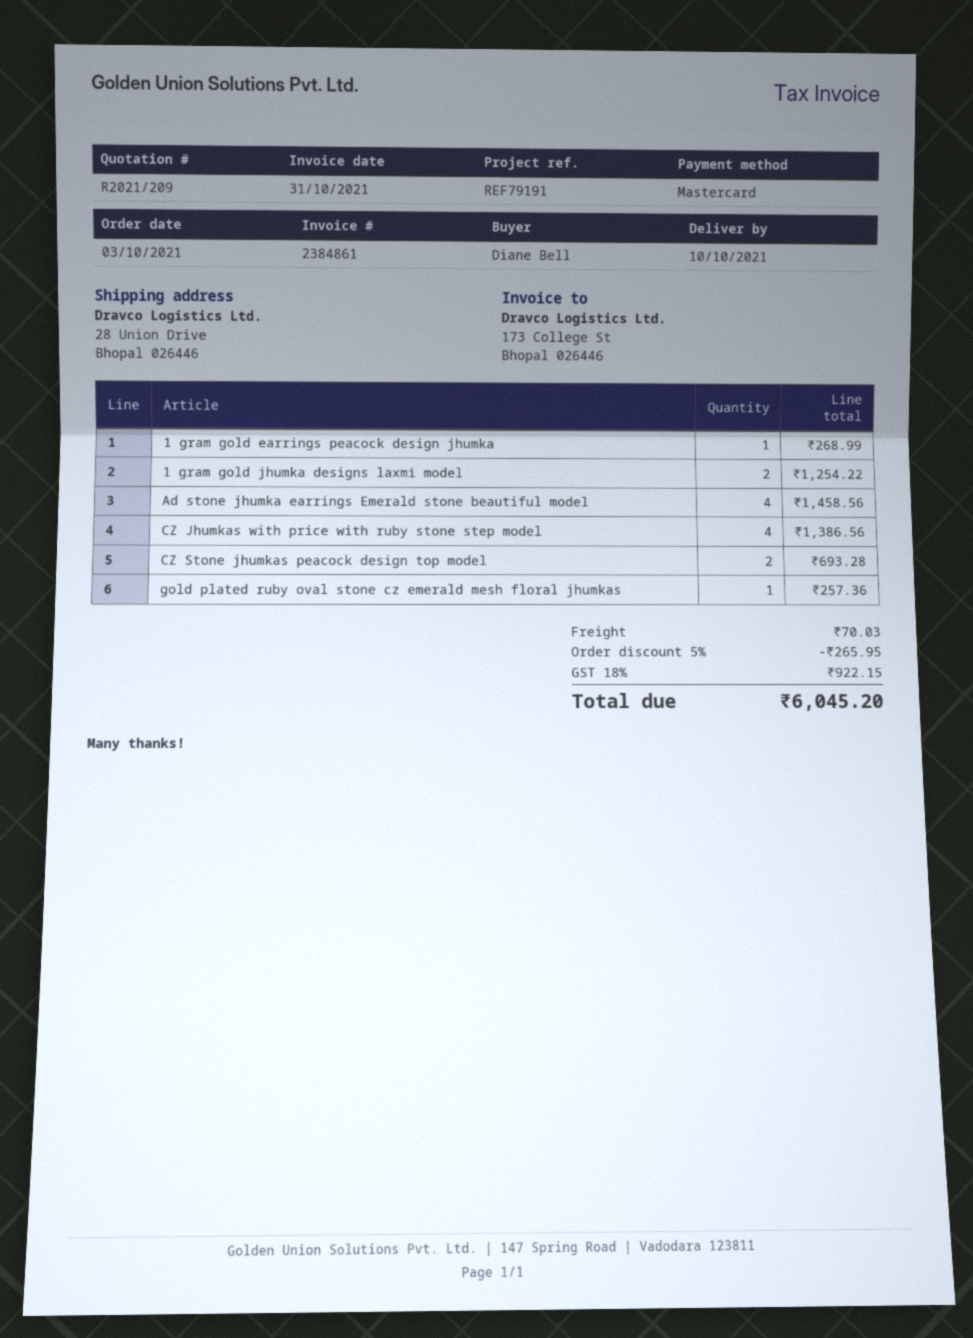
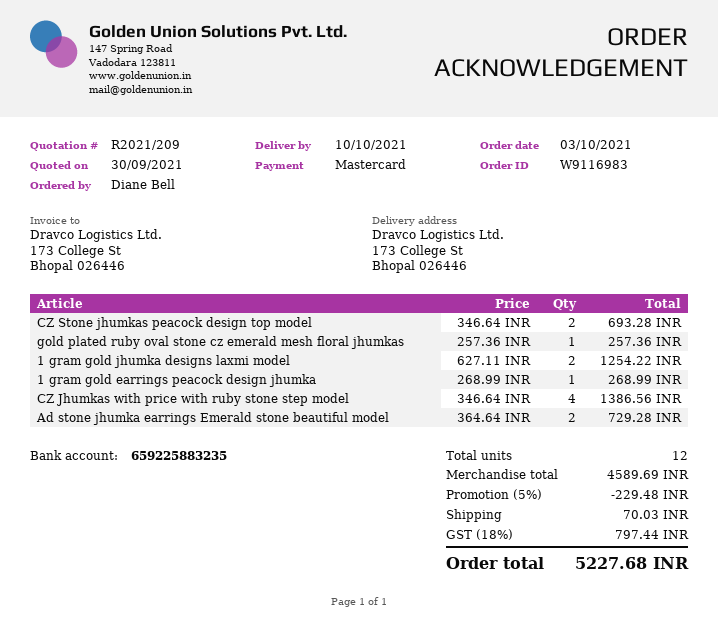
ship to: 28 Union Drive, Bhopal 026446 -> 173 College St, Bhopal 026446
Ad stone jhumka earrings Emerald stone beautiful model: 4 for 1458.56 -> 2 for 729.28
discount: 5% = 265.95 -> 5% = 229.48
tax: 18% = 922.15 -> 18% = 797.44
total: 6045.20 -> 5227.68

